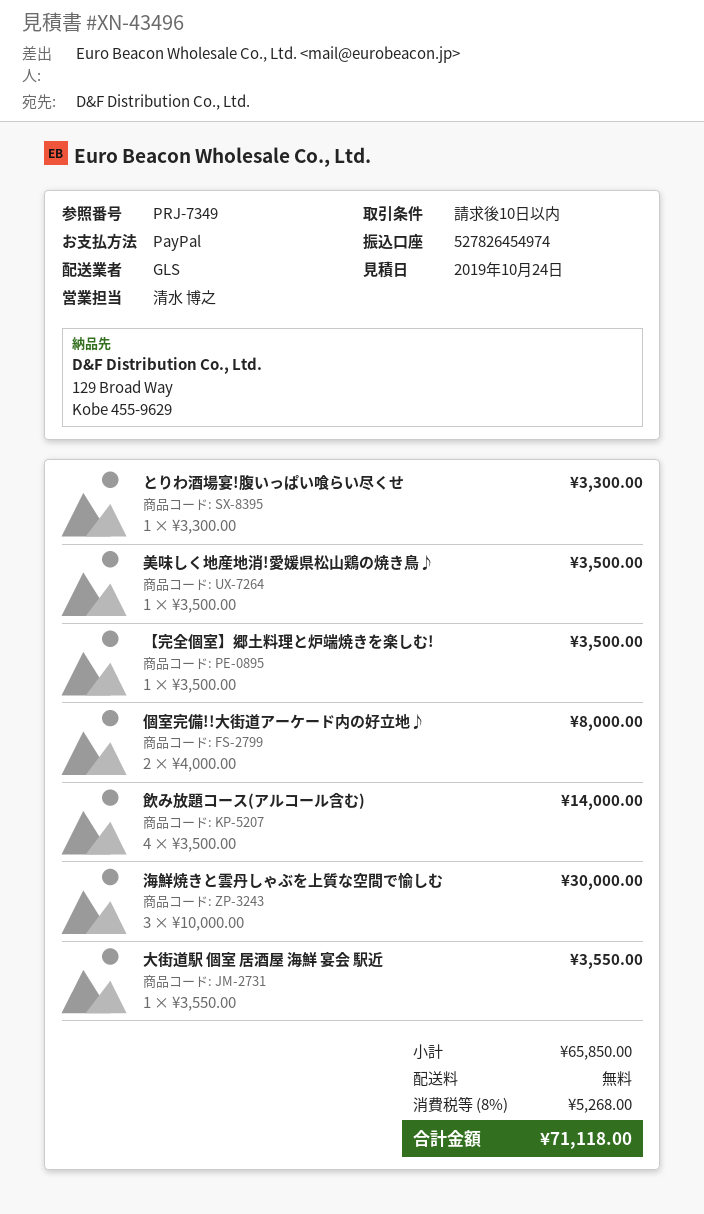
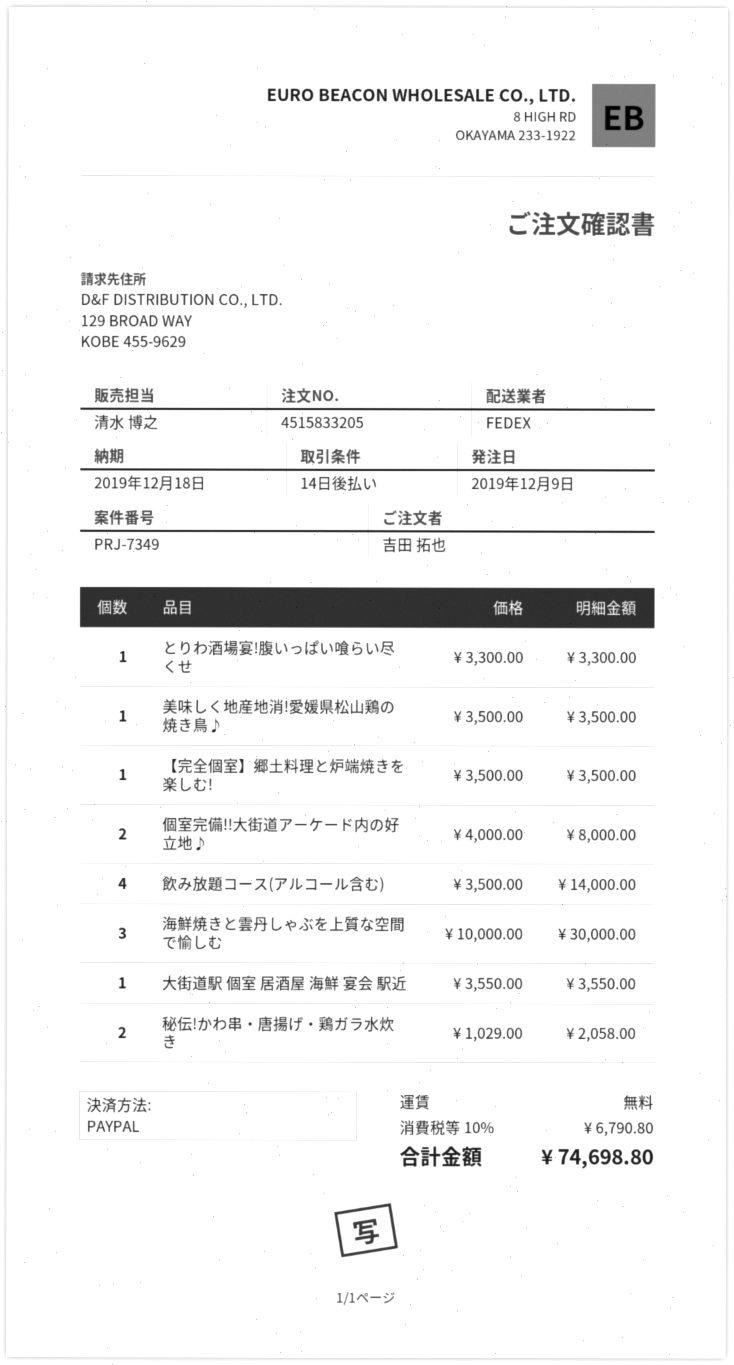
payment terms: 10 days -> 14 days
shipping method: GLS -> FedEx
秘伝!かわ串・唐揚げ・鶏ガラ水炊き: none -> 2 x 1029.00 = 2058.00
tax: 8% = 5268.00 -> 10% = 6790.80
total: 71118.00 -> 74698.80

